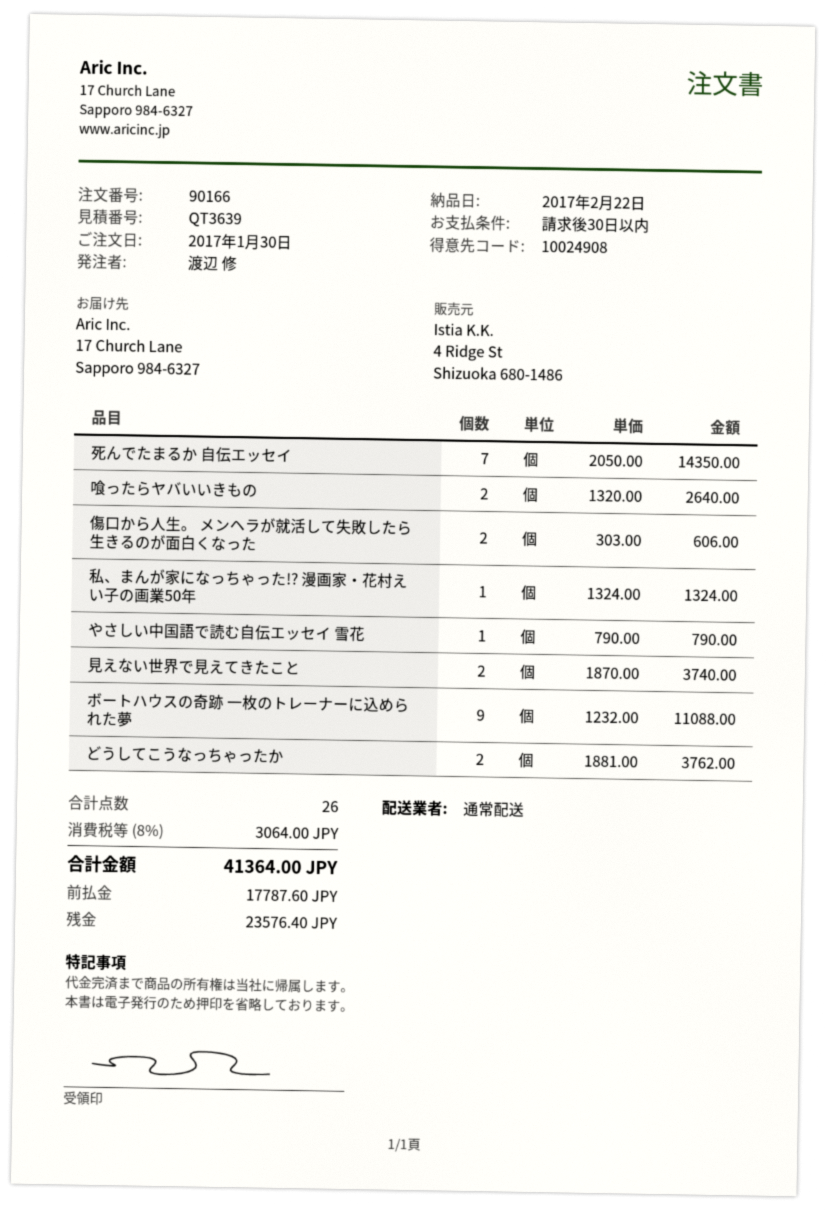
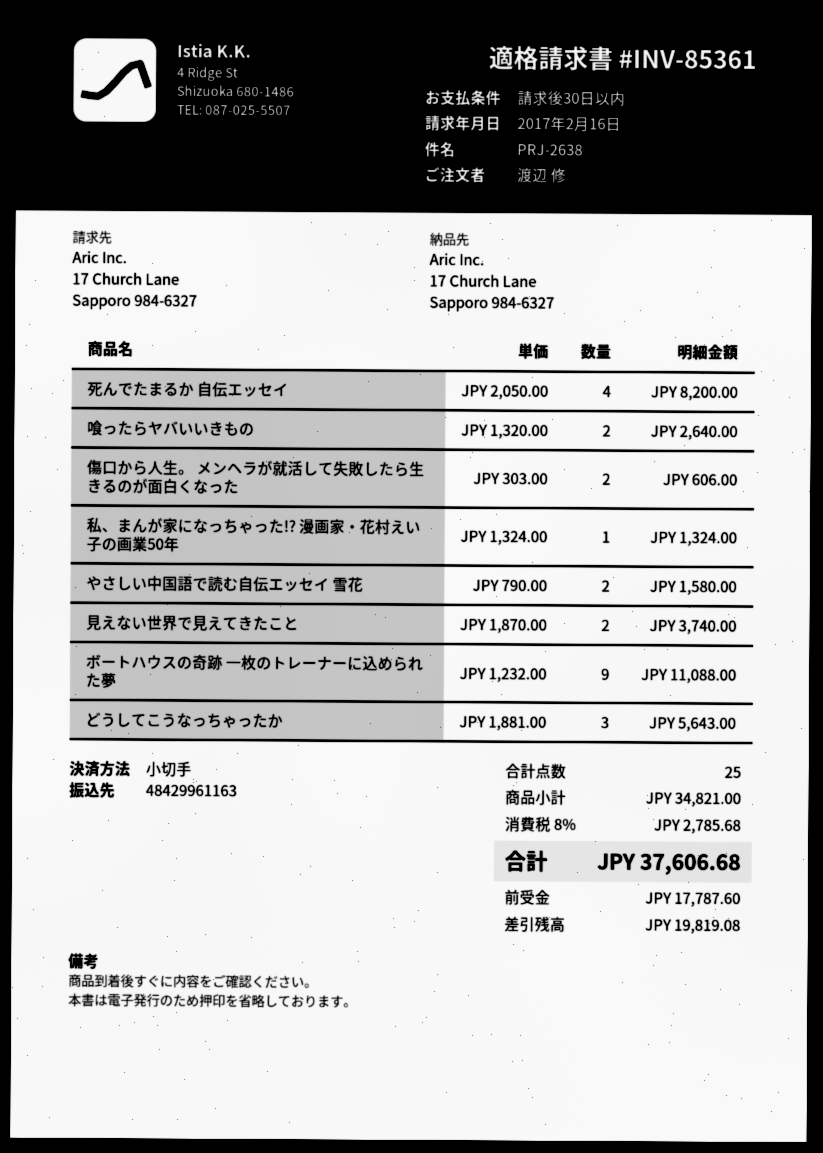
死んでたまるか 自伝エッセイ: 7 x 2050.00 = 14350.00 -> 4 x 2050.00 = 8200.00
やさしい中国語で読む自伝エッセイ 雪花: 1 x 790.00 = 790.00 -> 2 x 790.00 = 1580.00
どうしてこうなっちゃったか: 2 x 1881.00 = 3762.00 -> 3 x 1881.00 = 5643.00
total quantity: 26 -> 25
tax: 8% = 3064.00 -> 8% = 2785.68
total: 41364.00 -> 37606.68
balance: 23576.40 -> 19819.08

